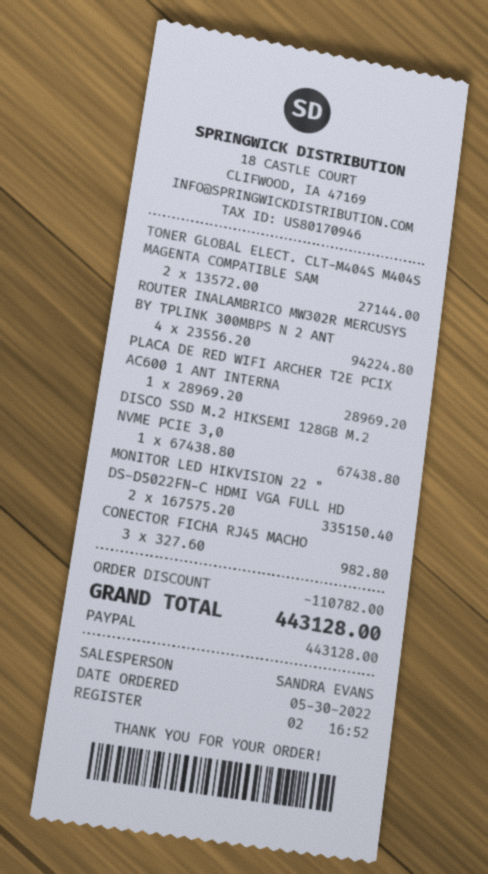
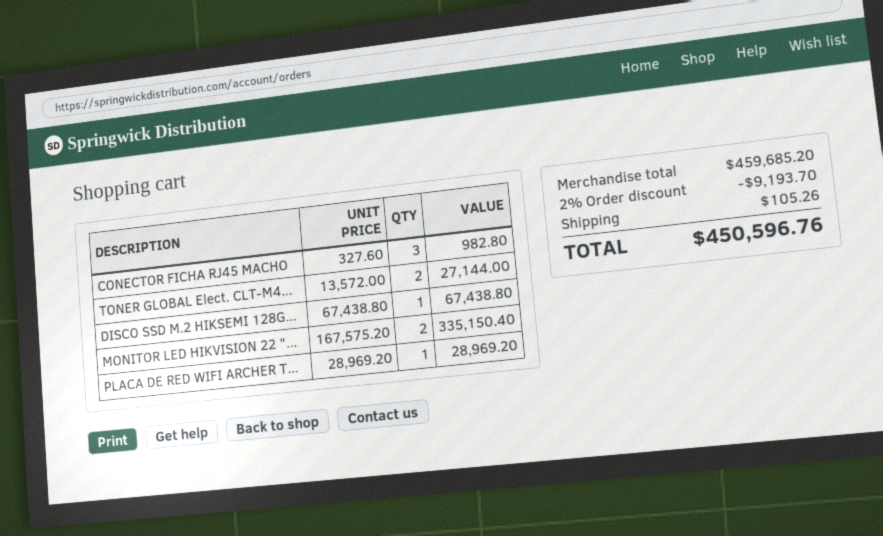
ROUTER INALAMBRICO MW302R MERCUSYS BY TPLINK 300MBPS N 2 ANT: 4 x 23556.20 = 94224.80 -> none
discount: 110782.00 -> 9193.70
shipping: none -> 105.26
total: 443128.00 -> 450596.76

